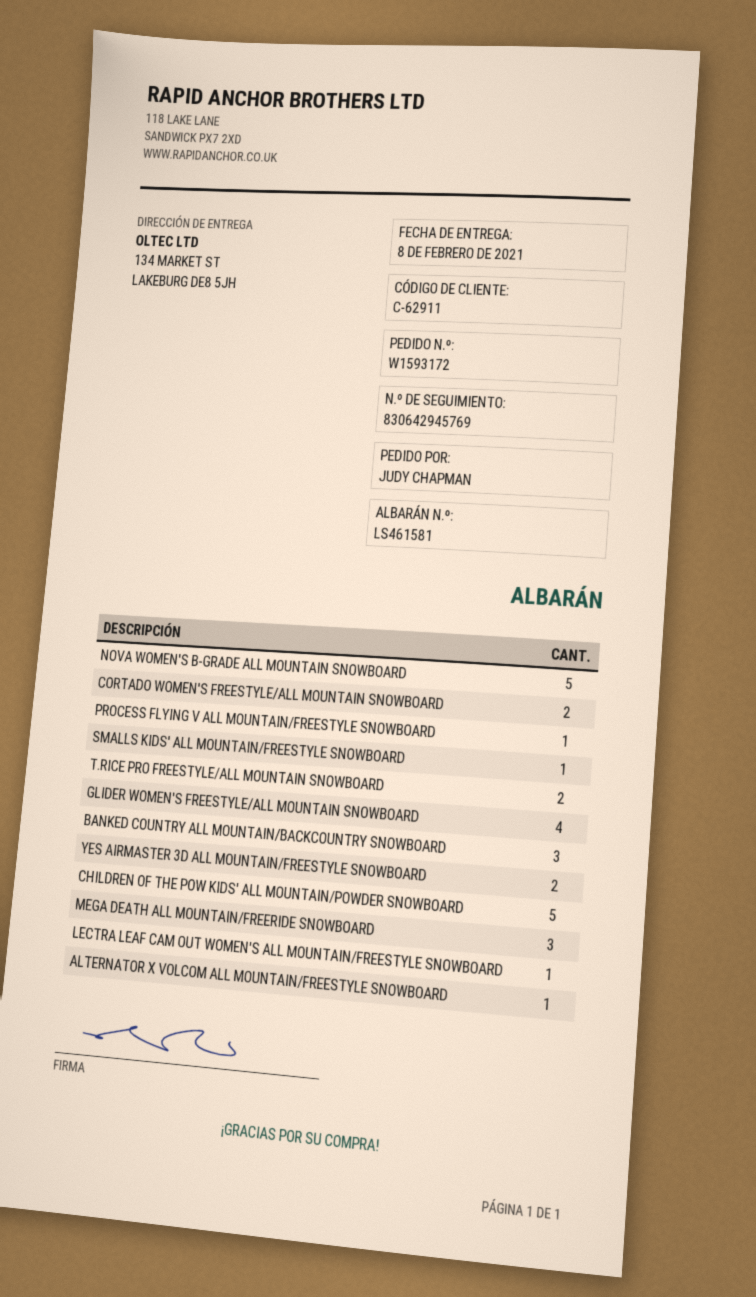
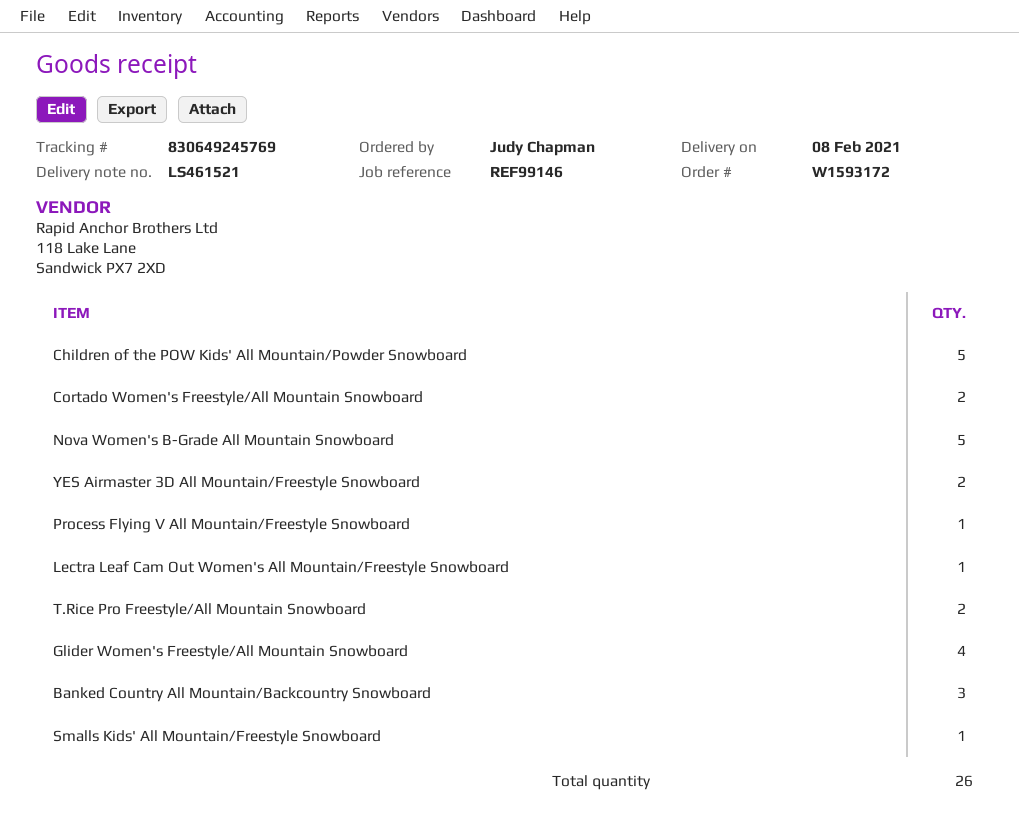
delivery note number: LS461581 -> LS461521
tracking number: 830642945769 -> 830649245769
MEGA DEATH ALL MOUNTAIN/FREERIDE SNOWBOARD: 3 -> none
ALTERNATOR X VOLCOM ALL MOUNTAIN/FREESTYLE SNOWBOARD: 1 -> none

